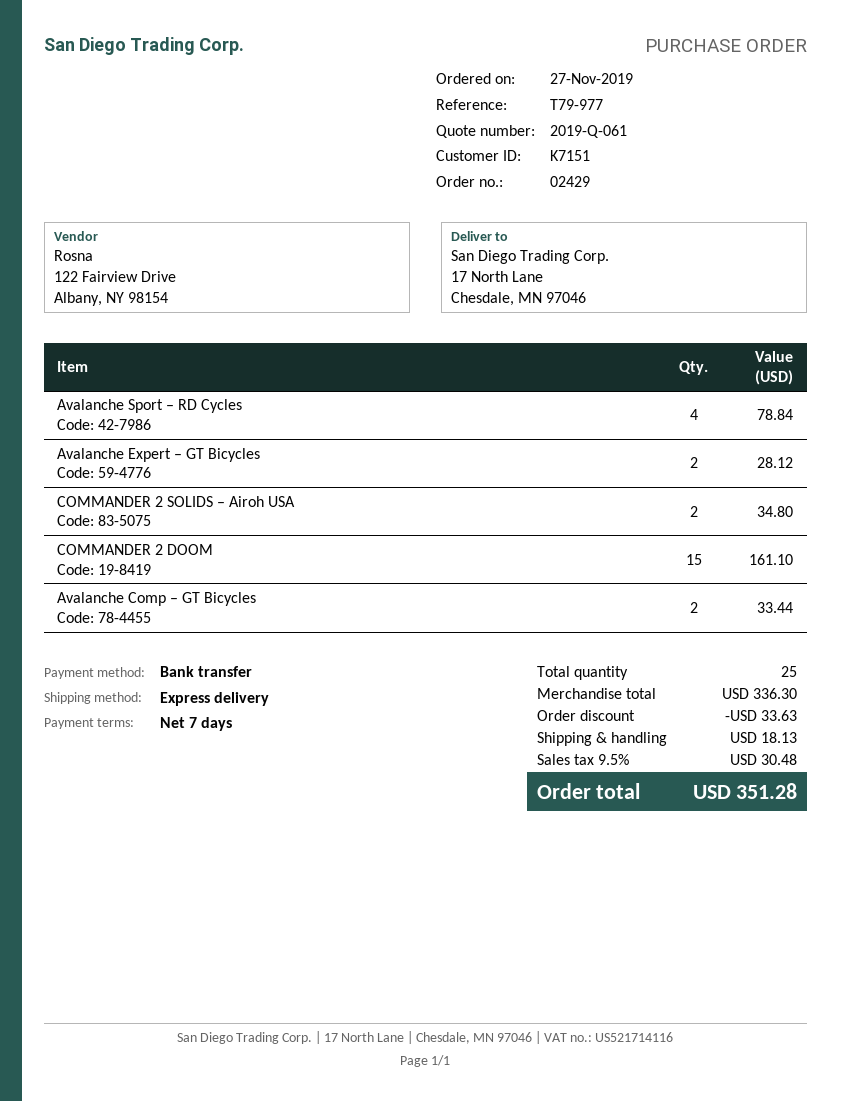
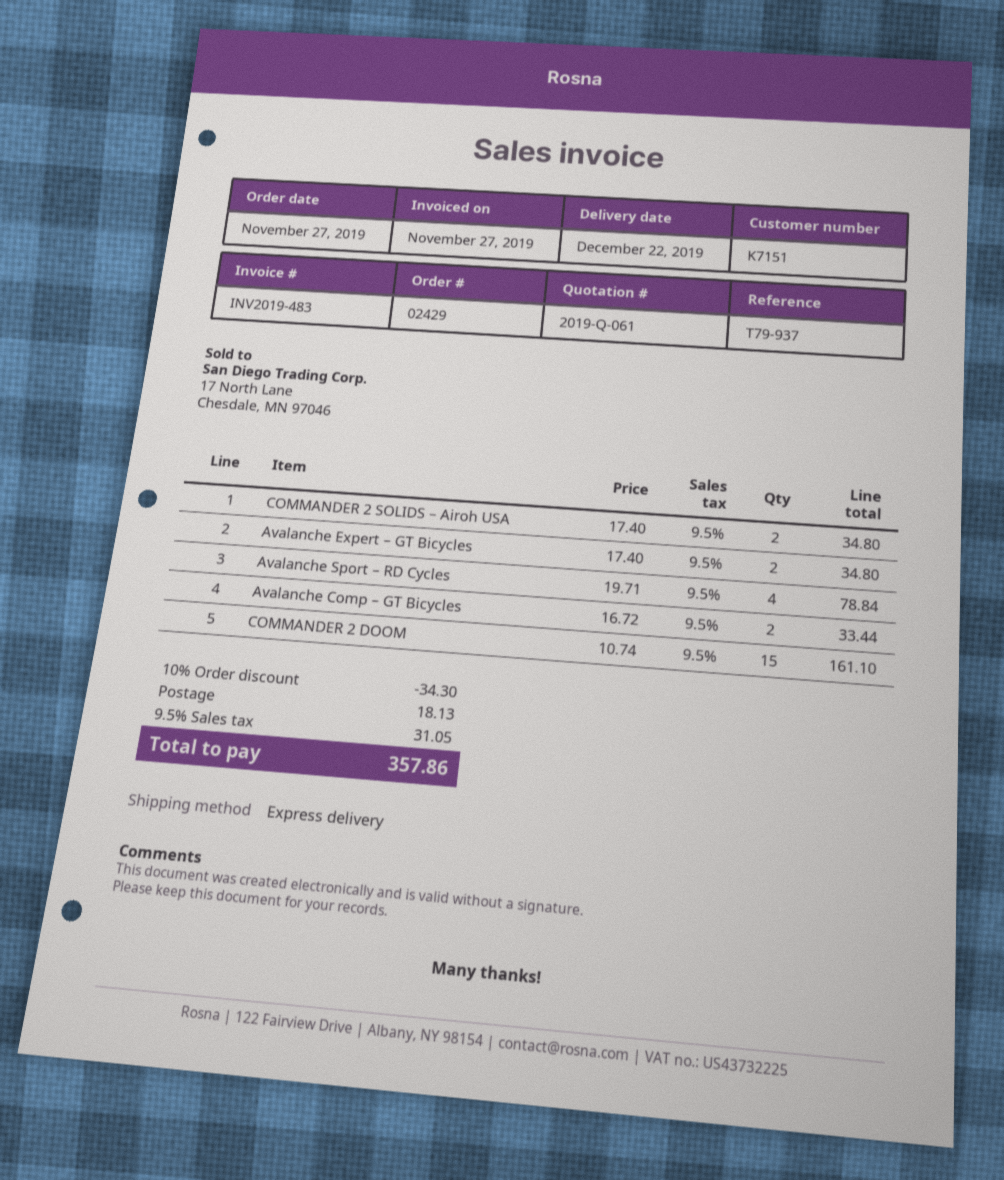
reference: T79-977 -> T79-937
Avalanche Expert – GT Bicycles: 2 for 28.12 -> 2 for 34.80
discount: 33.63 -> 34.30
tax: 9.5% = 30.48 -> 9.5% = 31.05
total: 351.28 -> 357.86

